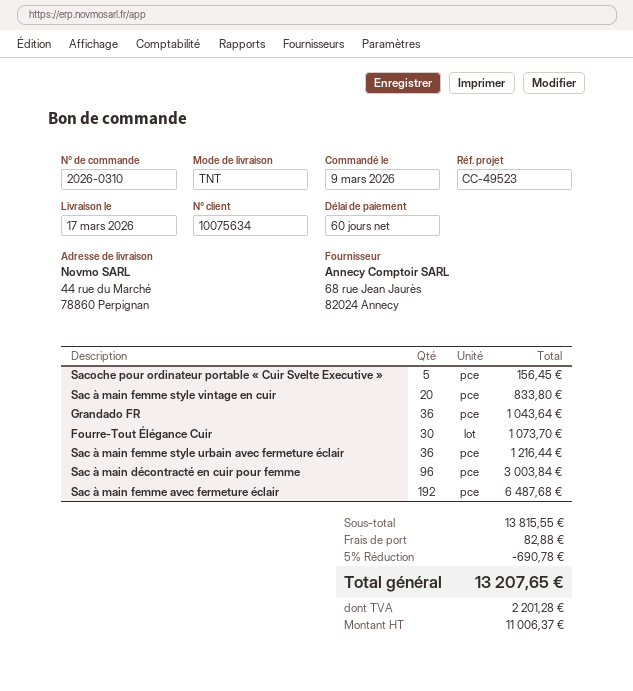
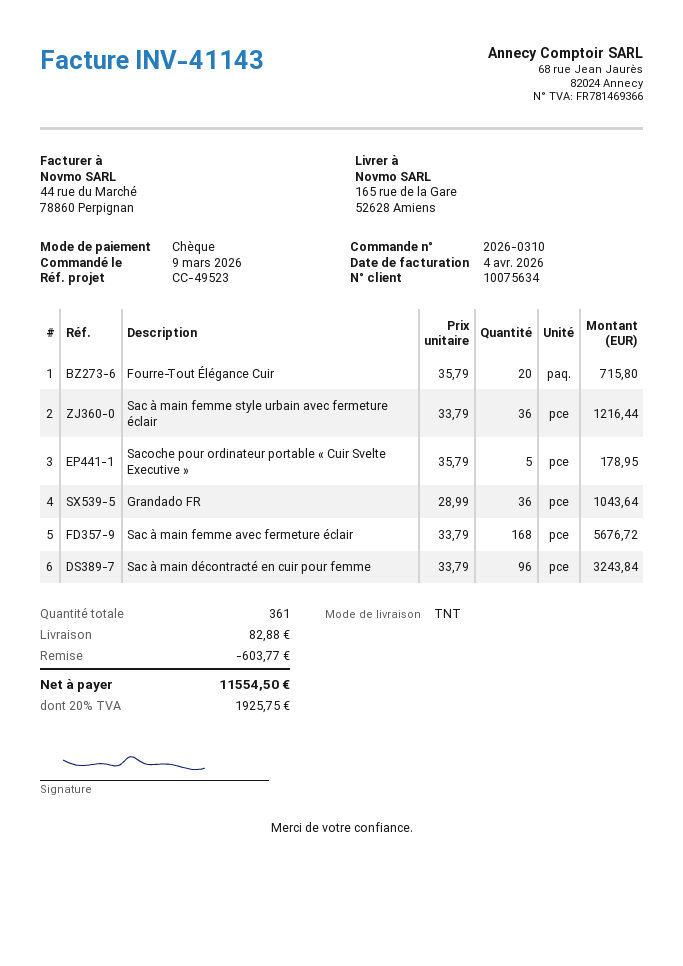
ship to: 44 rue du Marché, 78860 Perpignan -> 165 rue de la Gare, 52628 Amiens
Sacoche pour ordinateur portable « Cuir Svelte Executive »: 5 for 156.45 -> 5 for 178.95
Sac à main femme style vintage en cuir: 20 for 833.80 -> none
Fourre‑Tout Élégance Cuir: 30 for 1073.70 -> 20 for 715.80
Sac à main décontracté en cuir pour femme: 96 for 3003.84 -> 96 for 3243.84
Sac à main femme avec fermeture éclair: 192 for 6487.68 -> 168 for 5676.72
discount: 690.78 -> 603.77
tax: 2201.28 -> 1925.75
total: 13207.65 -> 11554.50

